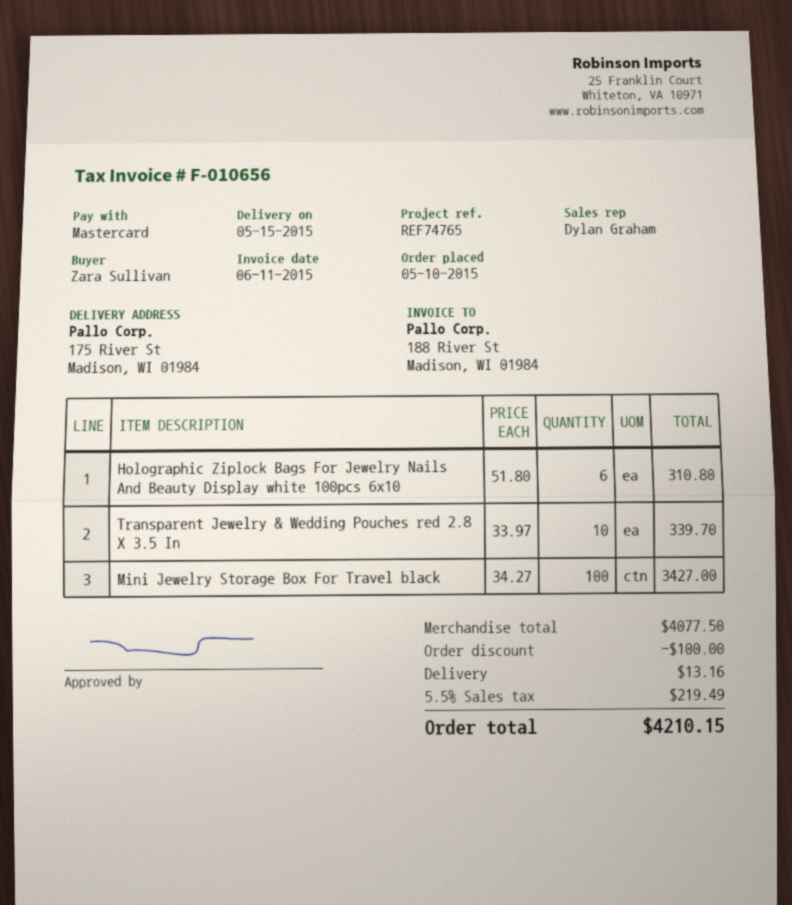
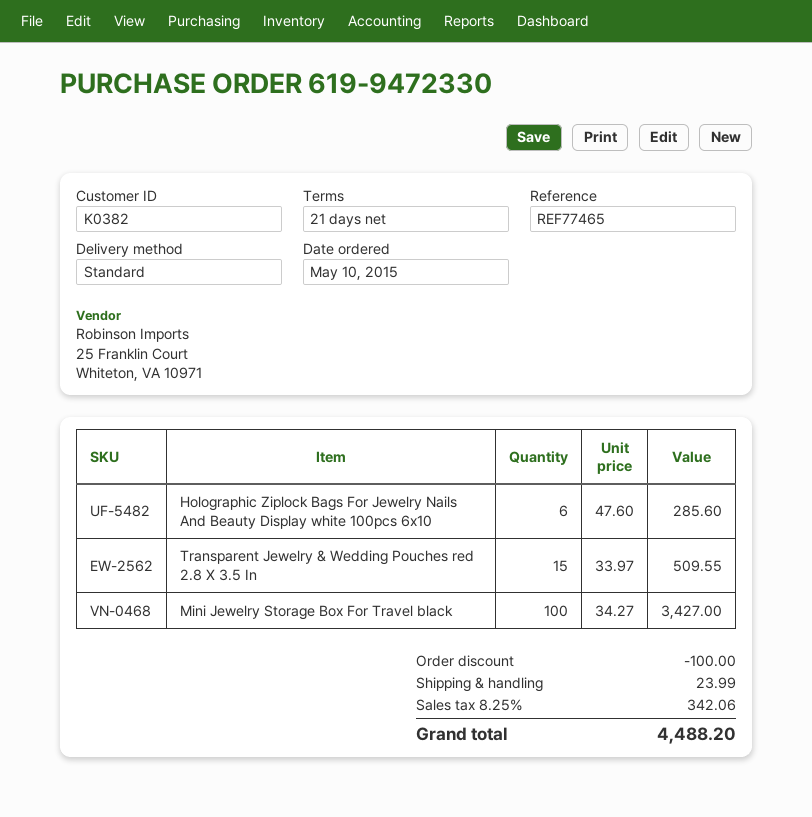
reference: REF74765 -> REF77465
Holographic Ziplock Bags For Jewelry Nails And Beauty Display white 100pcs 6x10: 6 x 51.80 = 310.80 -> 6 x 47.60 = 285.60
Transparent Jewelry & Wedding Pouches red 2.8 X 3.5 In: 10 x 33.97 = 339.70 -> 15 x 33.97 = 509.55
shipping: 13.16 -> 23.99
tax: 5.5% = 219.49 -> 8.25% = 342.06
total: 4210.15 -> 4488.20

